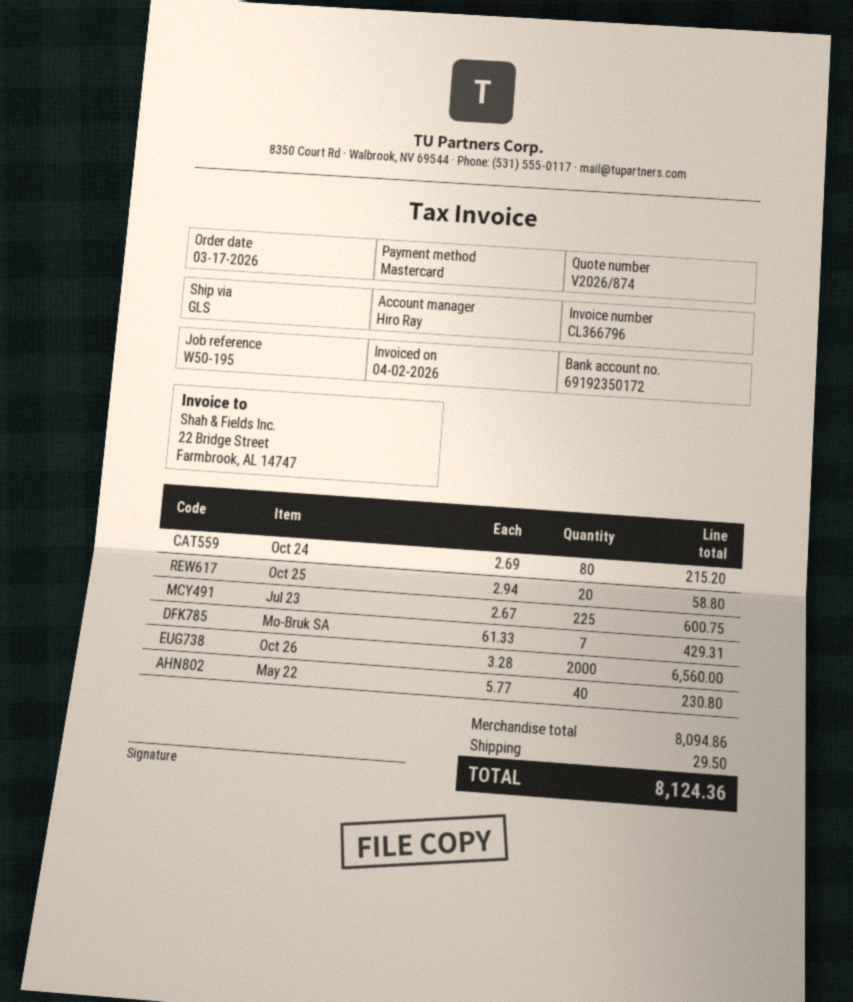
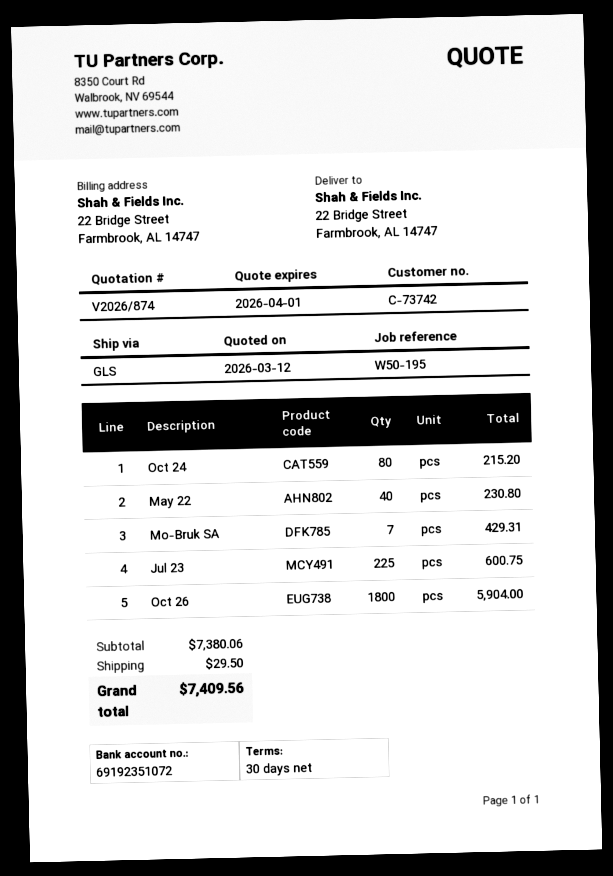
bank account: 69192350172 -> 69192351072
Oct 25: 20 for 58.80 -> none
Oct 26: 2000 for 6560.00 -> 1800 for 5904.00
subtotal: 8094.86 -> 7380.06
total: 8124.36 -> 7409.56

